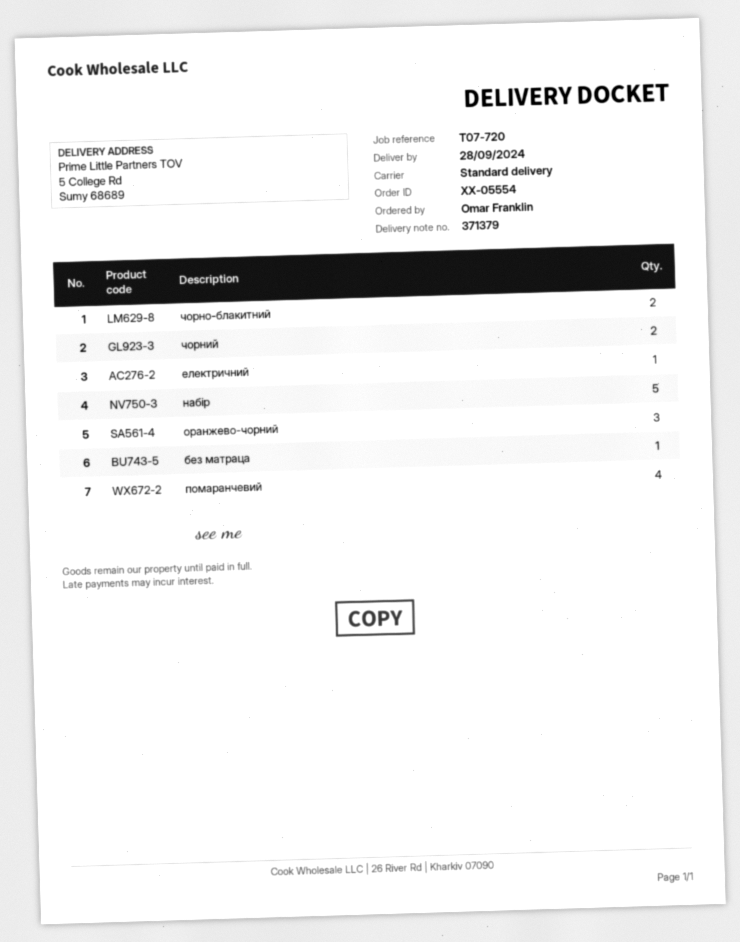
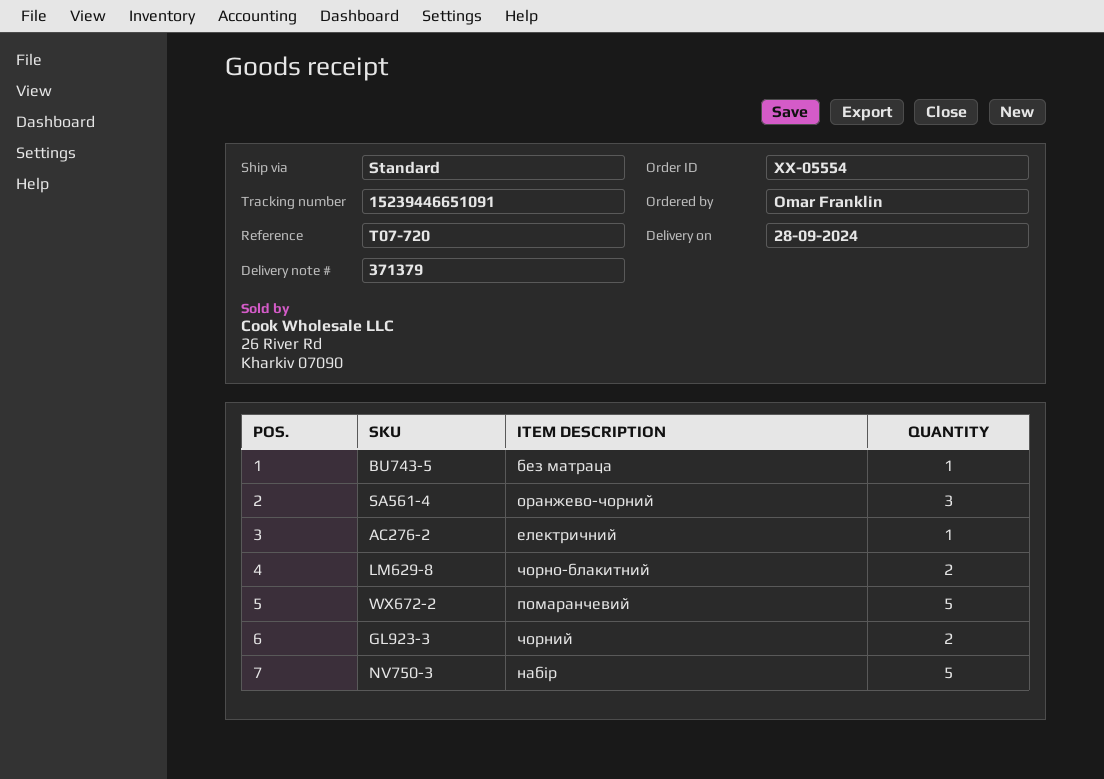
помаранчевий: 4 -> 5

